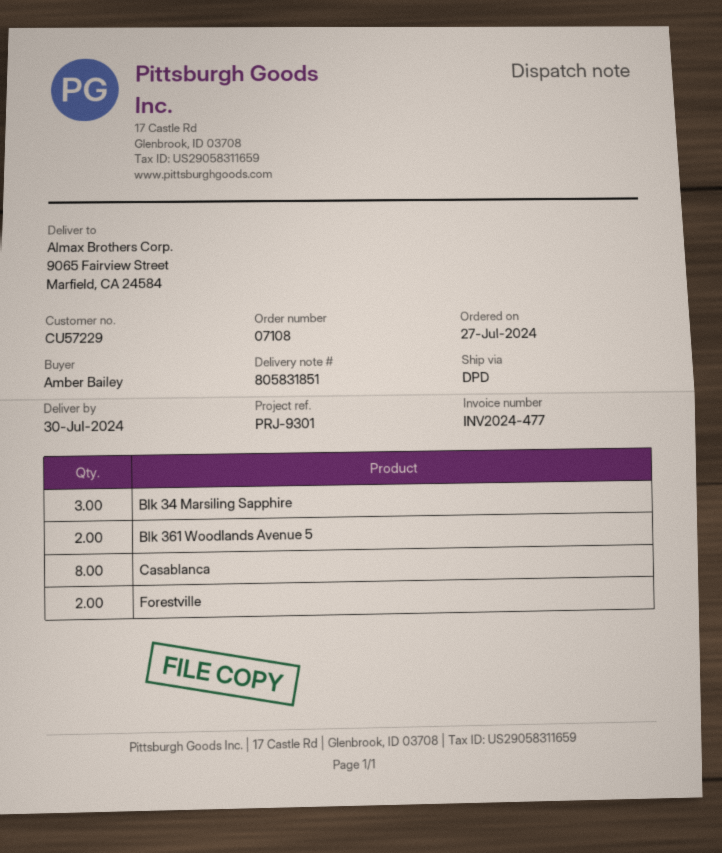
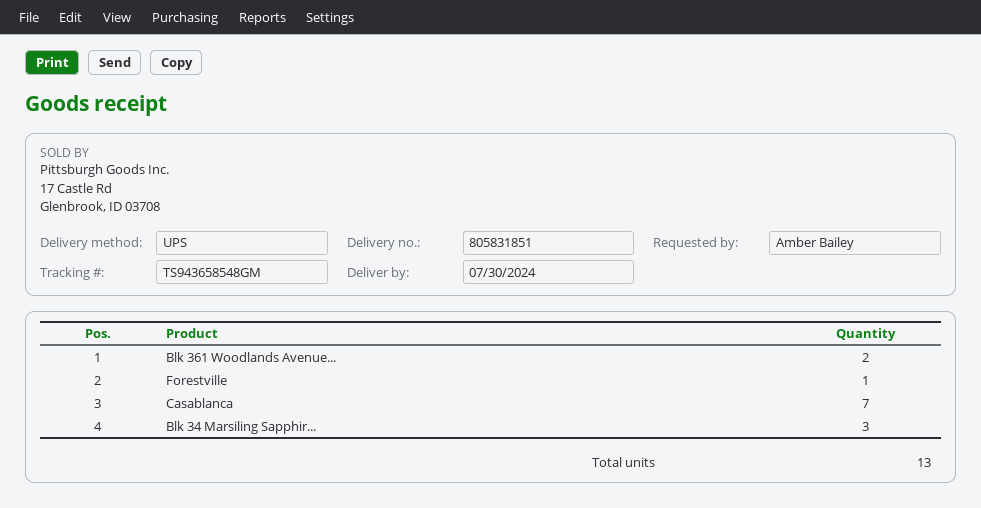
shipping method: DPD -> UPS
Casablanca: 8 -> 7
Forestville: 2 -> 1

